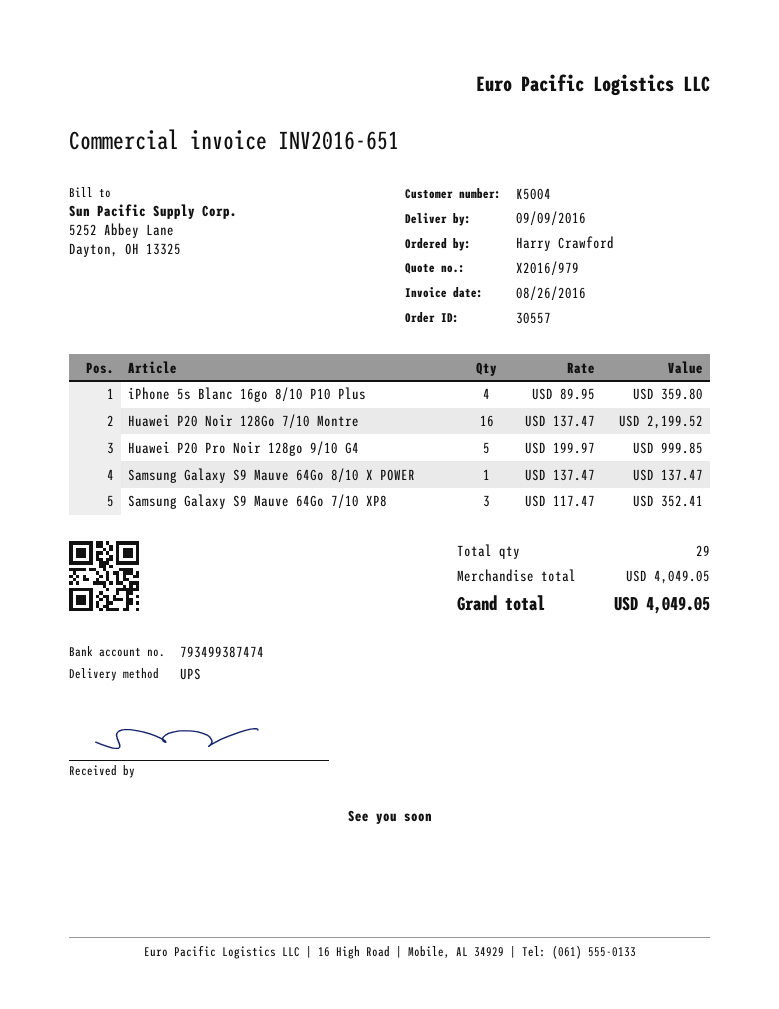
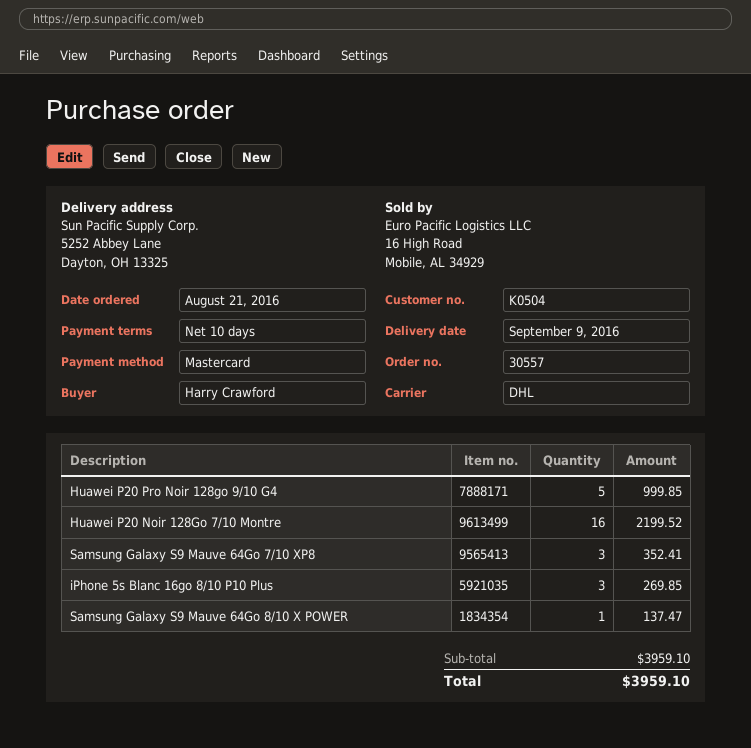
customer number: K5004 -> K0504
shipping method: UPS -> DHL
iPhone 5s Blanc 16go 8/10 P10 Plus: 4 for 359.80 -> 3 for 269.85
subtotal: 4049.05 -> 3959.10
total: 4049.05 -> 3959.10

